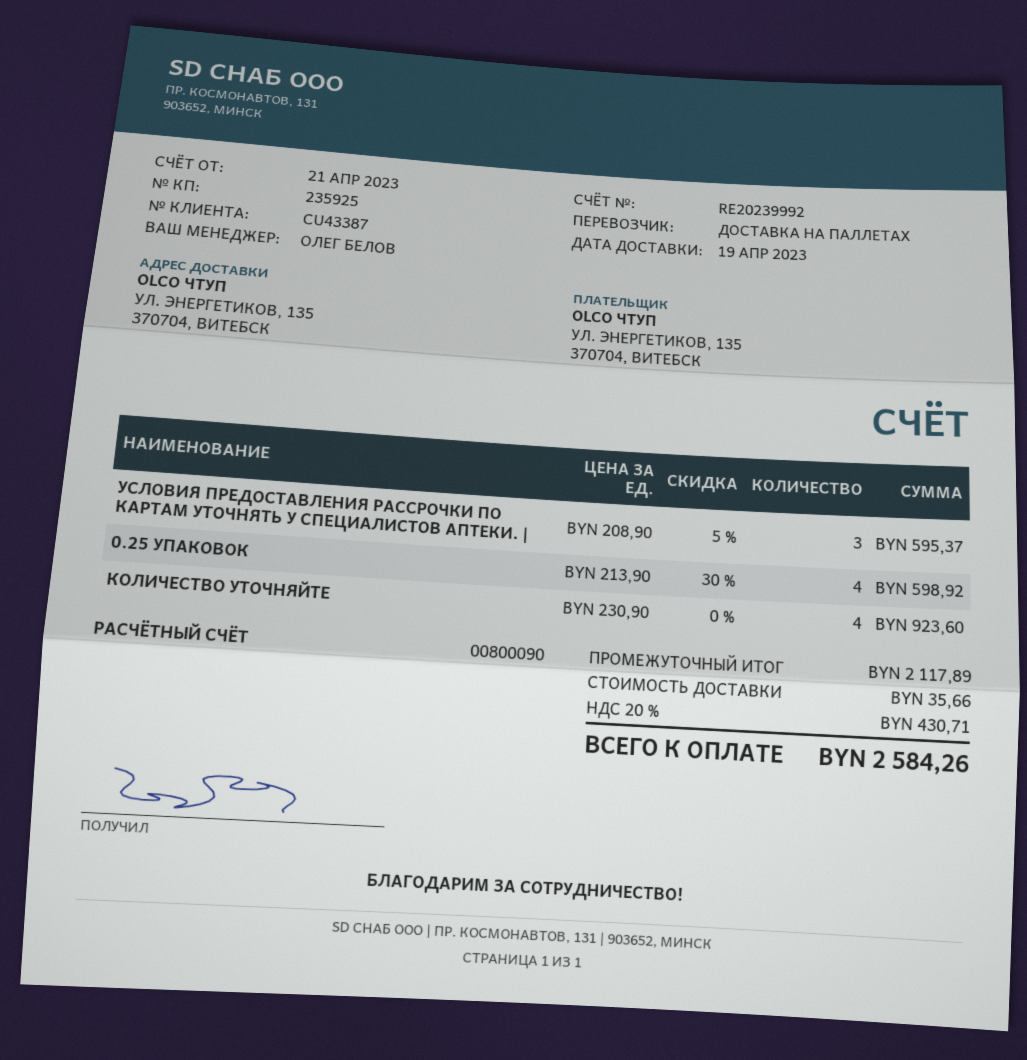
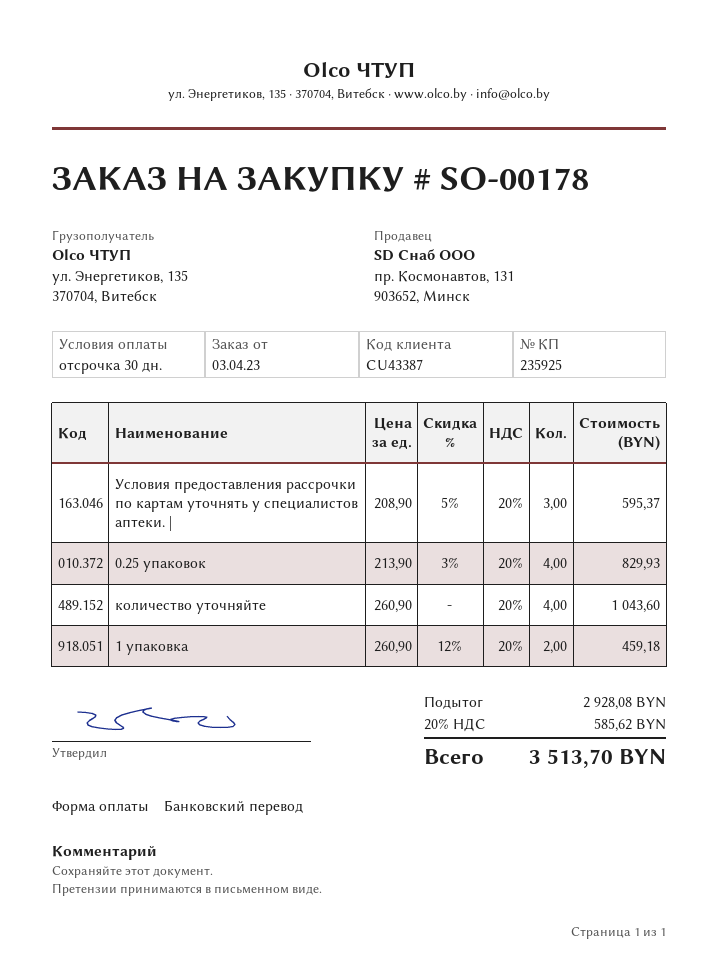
0.25 УПАКОВОК: 4 x 213.90 - 30% = 598.92 -> 4 x 213.90 - 3% = 829.93
КОЛИЧЕСТВО УТОЧНЯЙТЕ: 4 x 230.90 = 923.60 -> 4 x 260.90 = 1043.60
1 упаковка: none -> 2 x 260.90 - 12% = 459.18
subtotal: 2117.89 -> 2928.08
shipping: 35.66 -> none
tax: 20% = 430.71 -> 20% = 585.62
total: 2584.26 -> 3513.70

